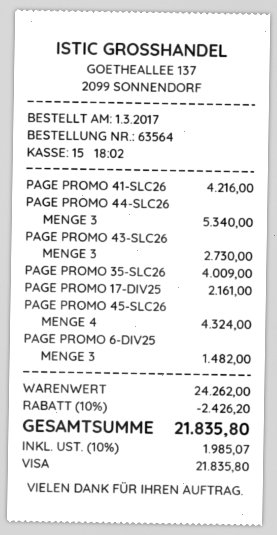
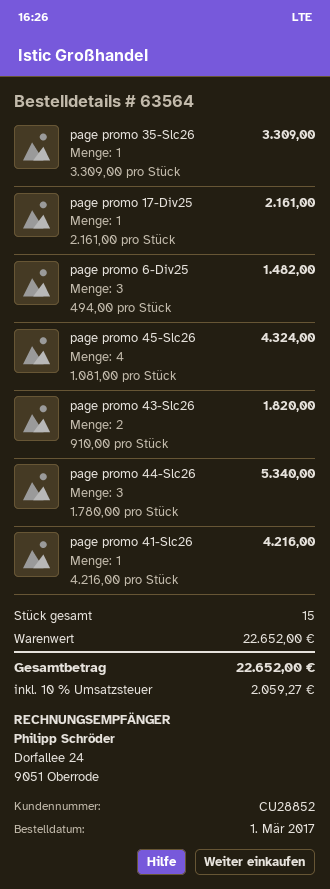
PAGE PROMO 43-SLC26: 3 for 2730.00 -> 2 for 1820.00
PAGE PROMO 35-SLC26: 1 for 4009.00 -> 1 for 3309.00
subtotal: 24262.00 -> 22652.00
discount: 10% = 2426.20 -> none
tax: 10% = 1985.07 -> 10% = 2059.27
total: 21835.80 -> 22652.00

